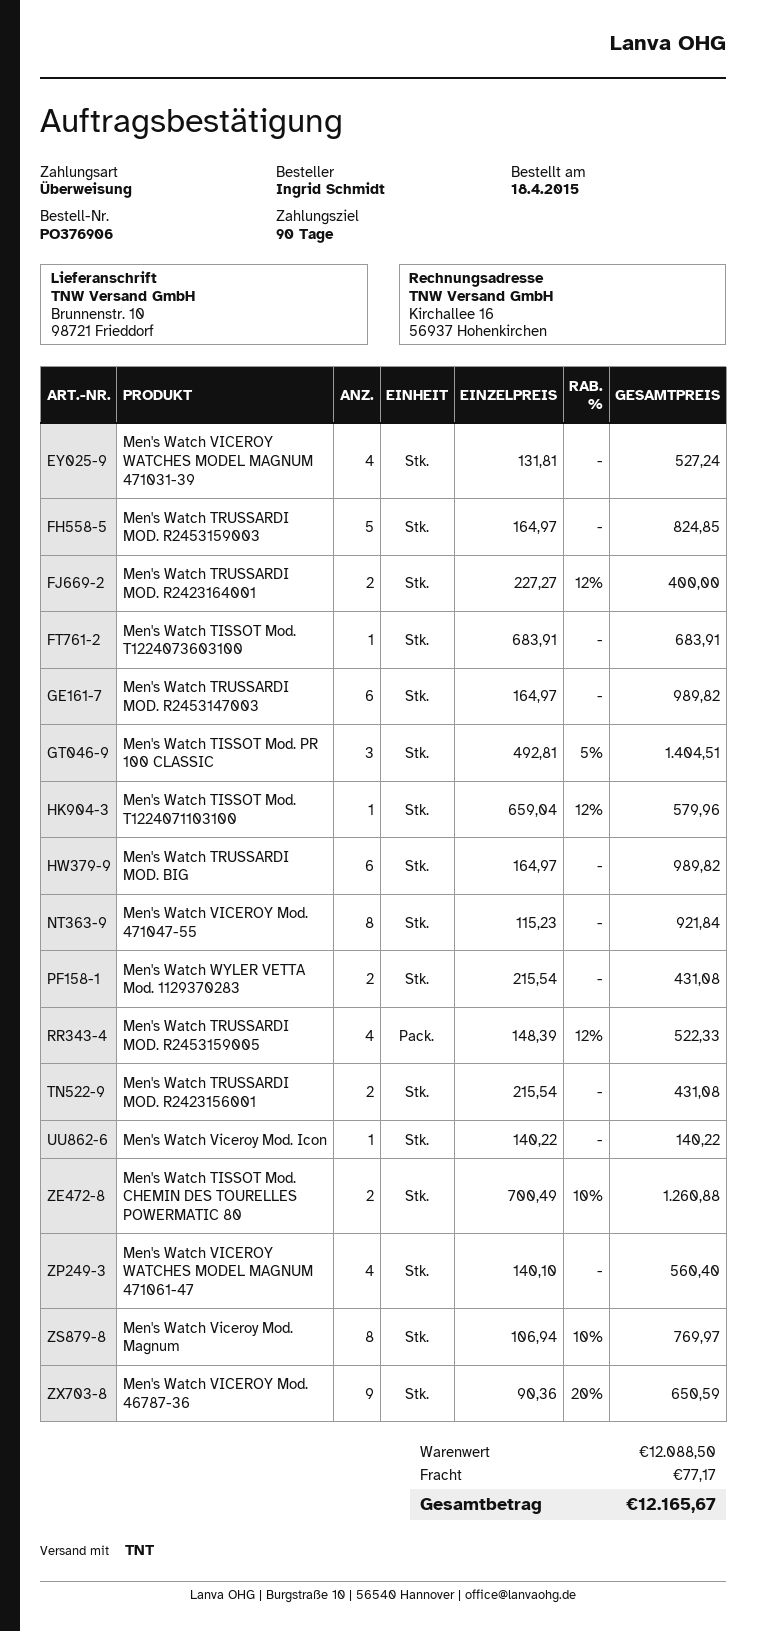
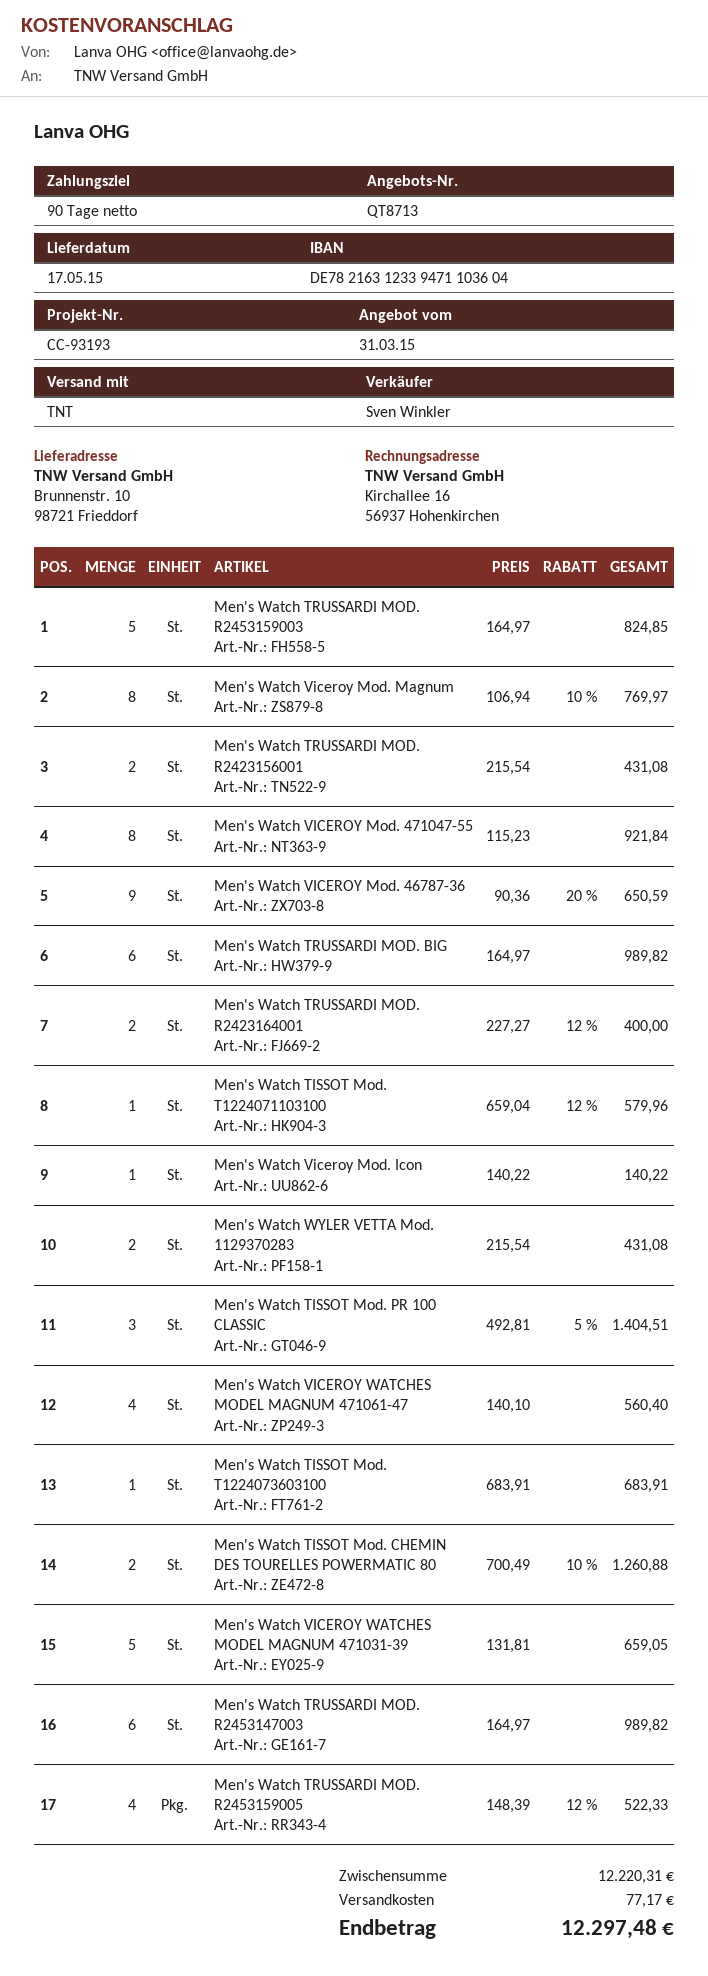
Men's Watch VICEROY WATCHES MODEL MAGNUM 471031-39: 4 x 131.81 = 527.24 -> 5 x 131.81 = 659.05
subtotal: 12088.50 -> 12220.31
total: 12165.67 -> 12297.48

